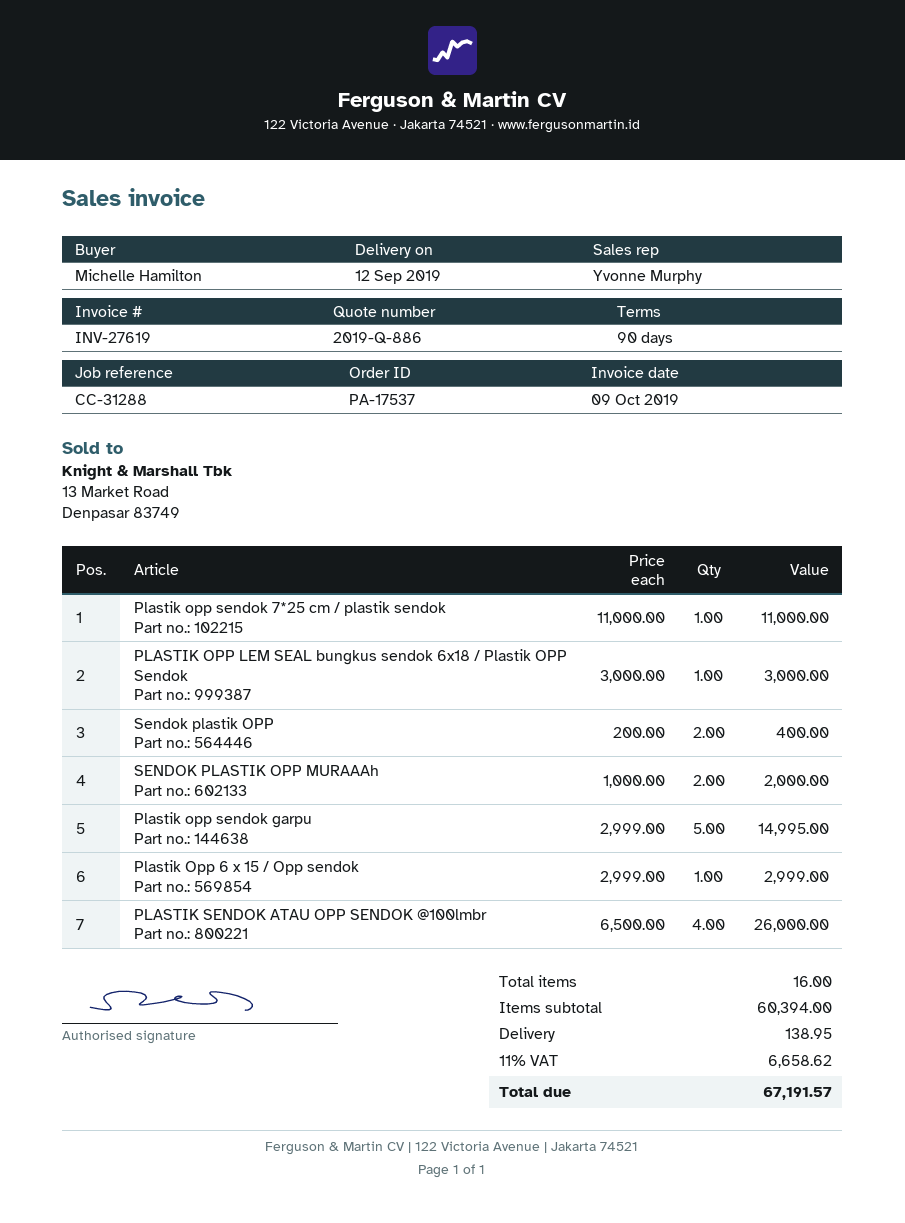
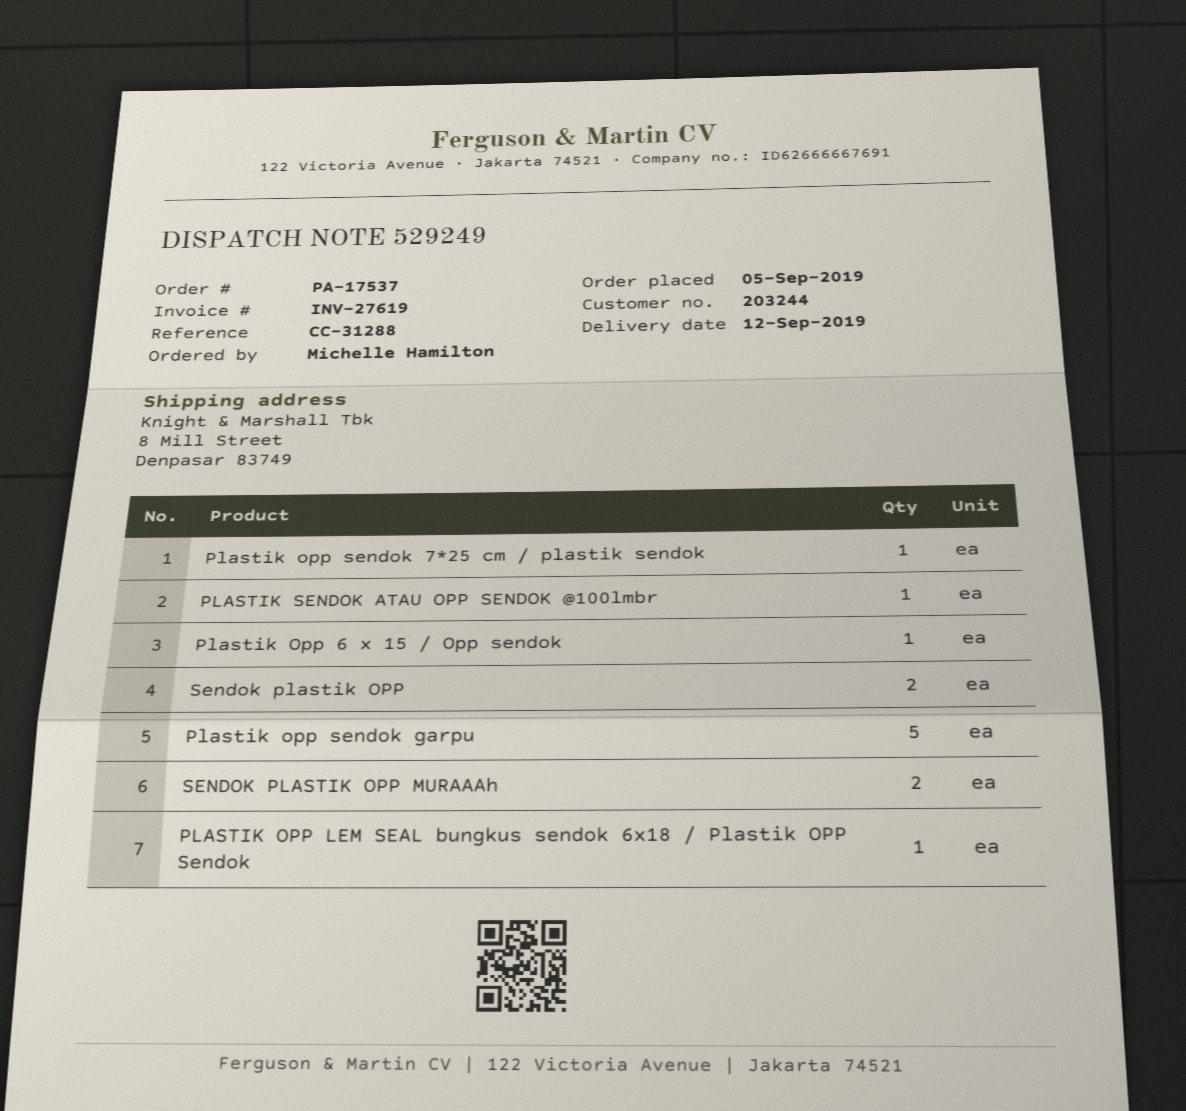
PLASTIK SENDOK ATAU OPP SENDOK @100lmbr: 4 -> 1

